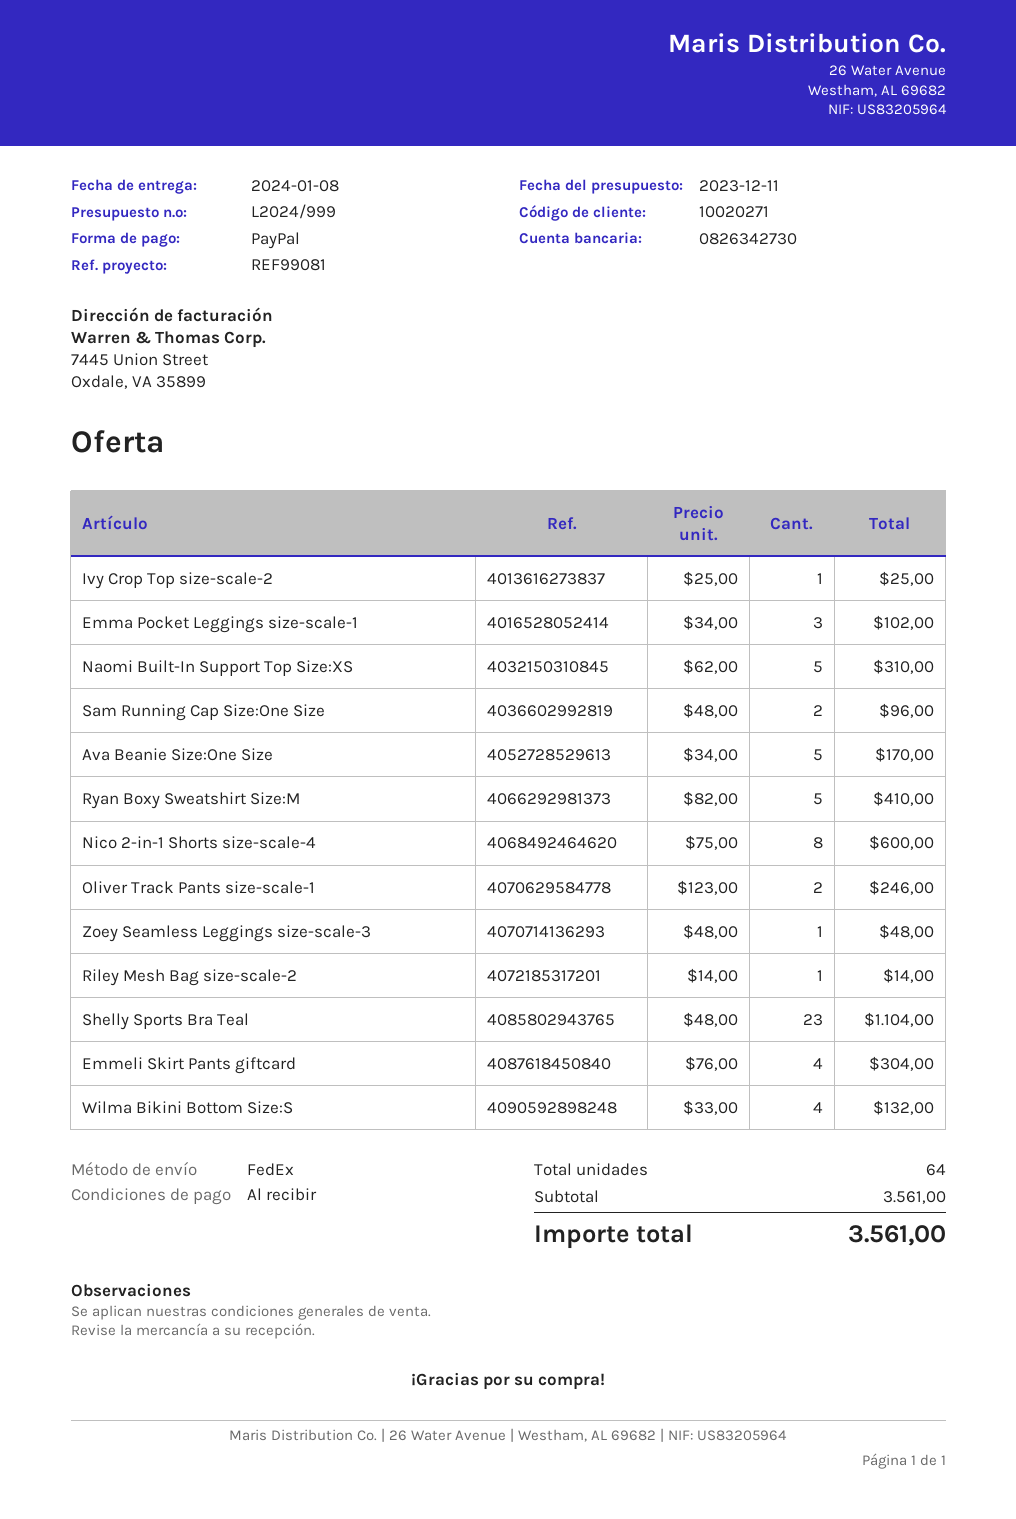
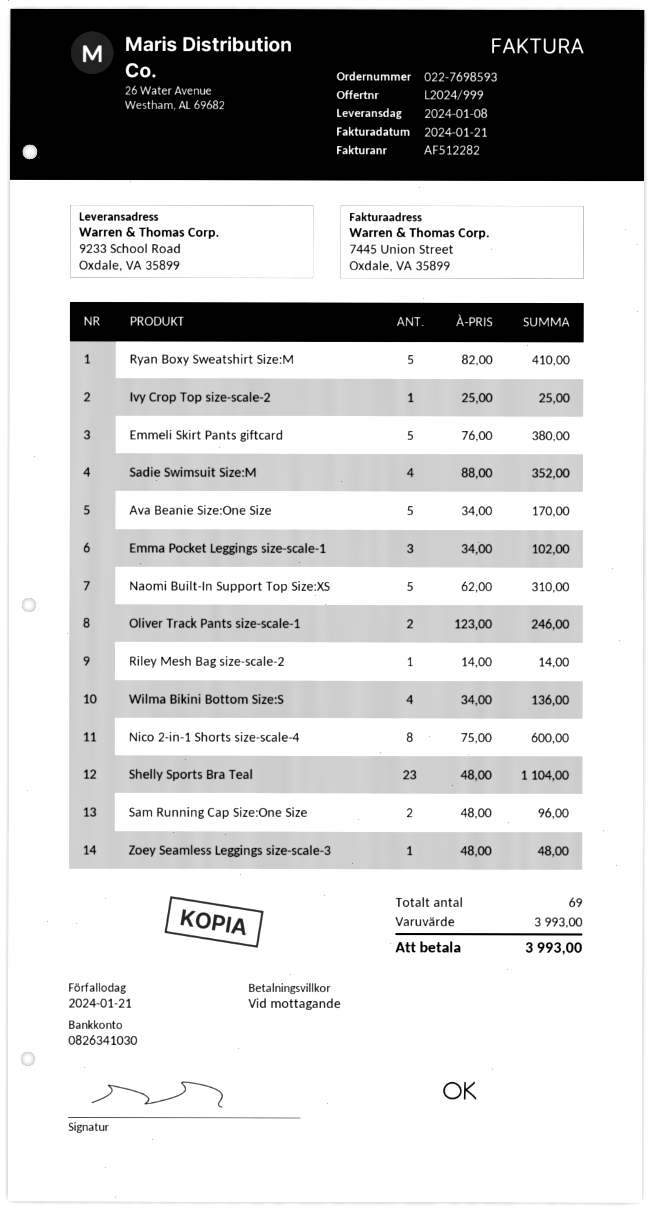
bank account: 0826342730 -> 0826341030
Emmeli Skirt Pants giftcard: 4 x 76.00 = 304.00 -> 5 x 76.00 = 380.00
Wilma Bikini Bottom Size:S: 4 x 33.00 = 132.00 -> 4 x 34.00 = 136.00
Sadie Swimsuit Size:M: none -> 4 x 88.00 = 352.00
total quantity: 64 -> 69
subtotal: 3561.00 -> 3993.00
total: 3561.00 -> 3993.00

